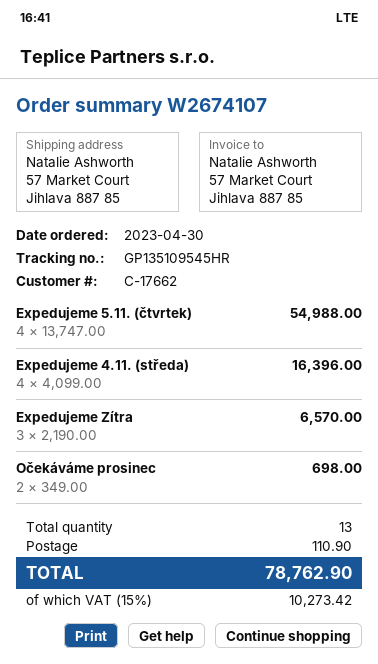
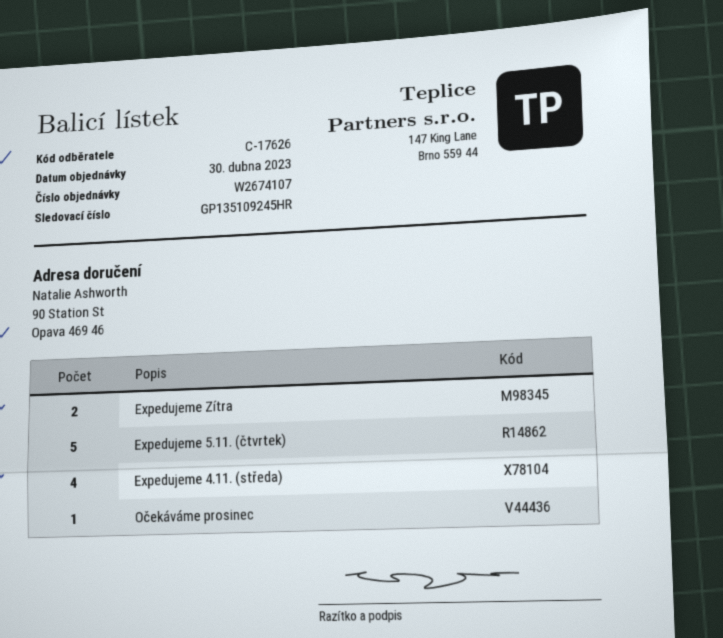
customer number: C-17662 -> C-17626
tracking number: GP135109545HR -> GP135109245HR
ship to: 57 Market Court, Jihlava 887 85 -> 90 Station St, Opava 469 46
Expedujeme 5.11. (čtvrtek): 4 -> 5
Expedujeme Zítra: 3 -> 2
Očekáváme prosinec: 2 -> 1

